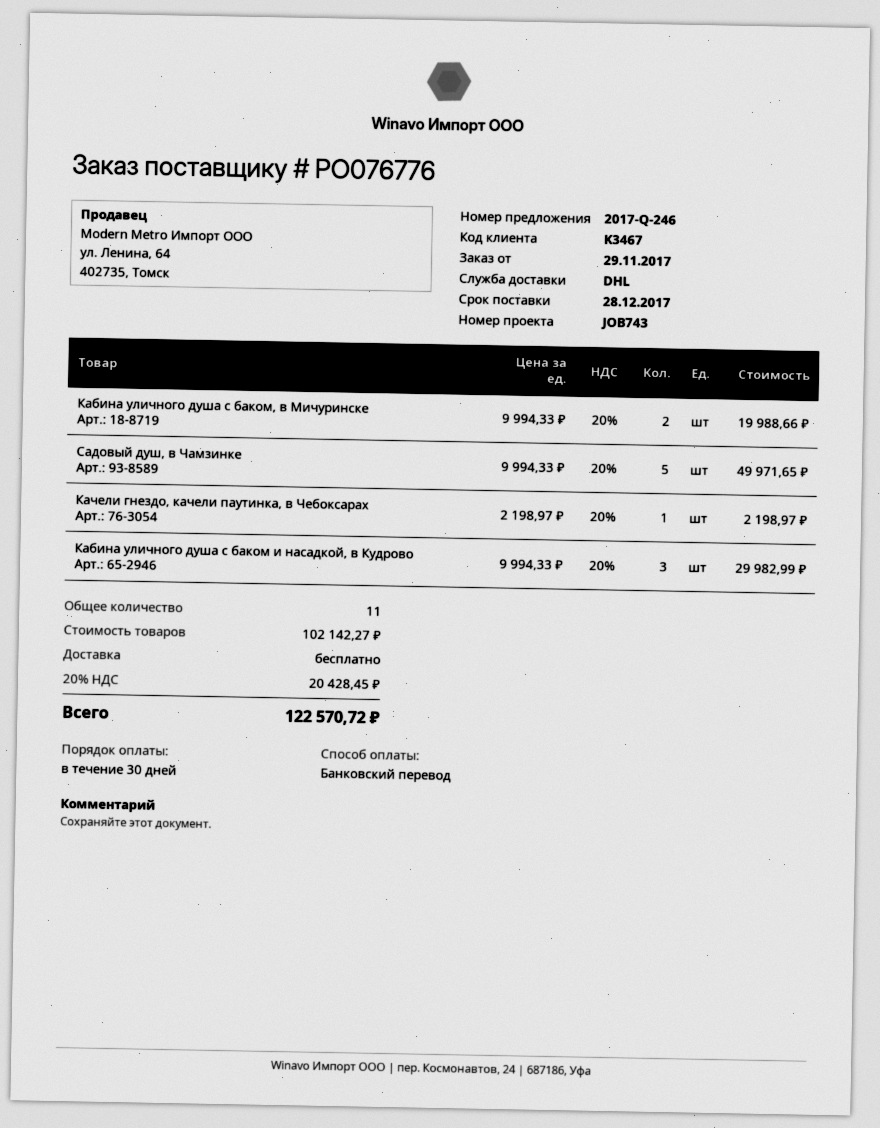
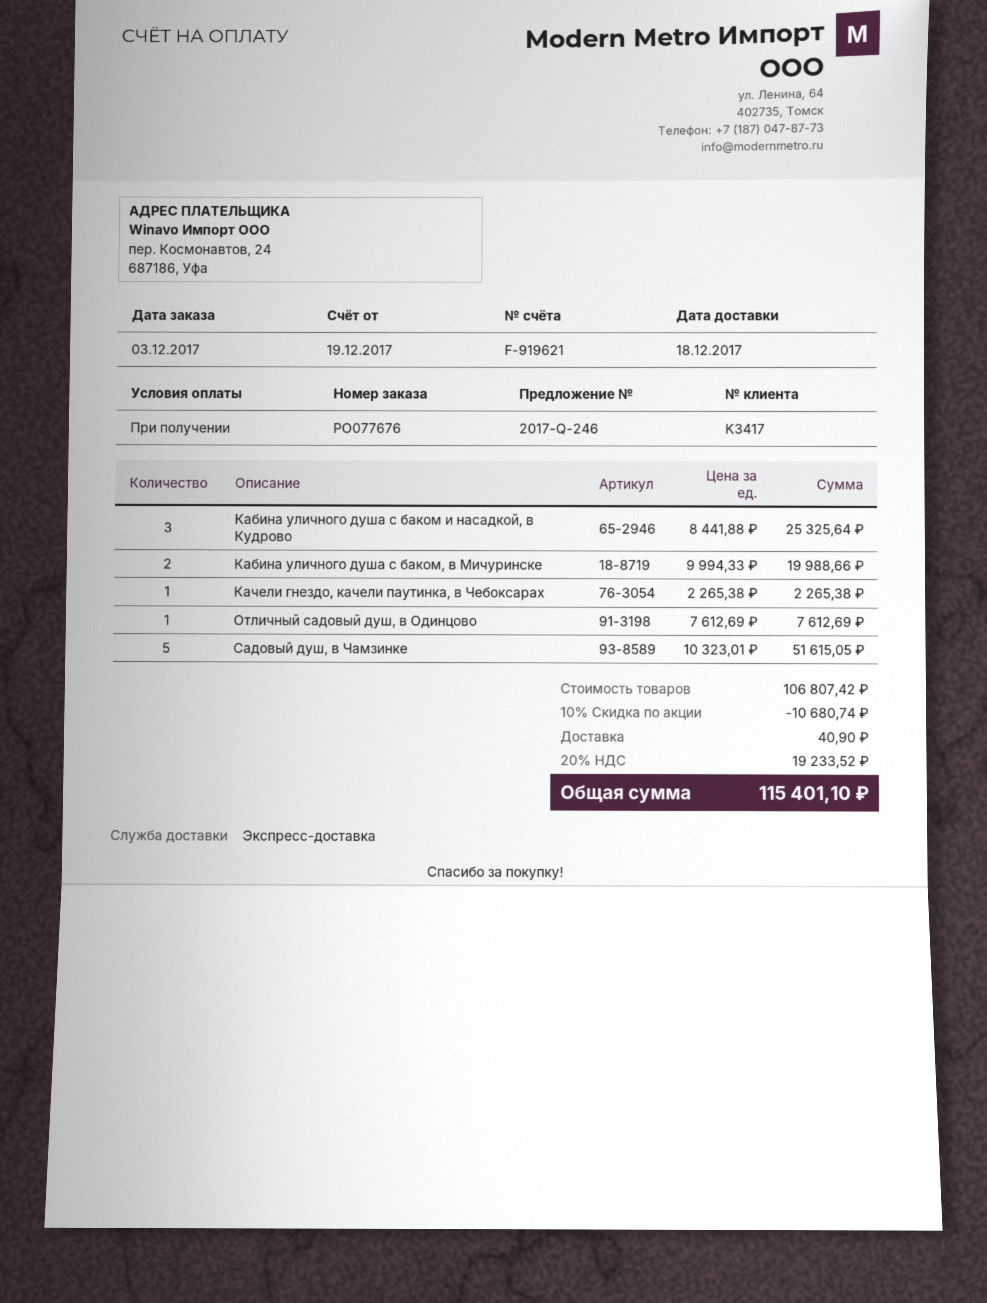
order number: PO076776 -> PO077676
order date: 2017-11-29 -> 2017-12-03
delivery date: 2017-12-28 -> 2017-12-18
payment terms: 30 days -> on receipt
customer number: K3467 -> K3417
shipping method: DHL -> express
Садовый душ, в Чамзинке: 5 x 9994.33 = 49971.65 -> 5 x 10323.01 = 51615.05
Качели гнездо, качели паутинка, в Чебоксарах: 1 x 2198.97 = 2198.97 -> 1 x 2265.38 = 2265.38
Кабина уличного душа с баком и насадкой, в Кудрово: 3 x 9994.33 = 29982.99 -> 3 x 8441.88 = 25325.64
Отличный садовый душ, в Одинцово: none -> 1 x 7612.69 = 7612.69
subtotal: 102142.27 -> 106807.42
discount: none -> 10% = 10680.74
shipping: 0.00 -> 40.90
tax: 20% = 20428.45 -> 20% = 19233.52
total: 122570.72 -> 115401.10

